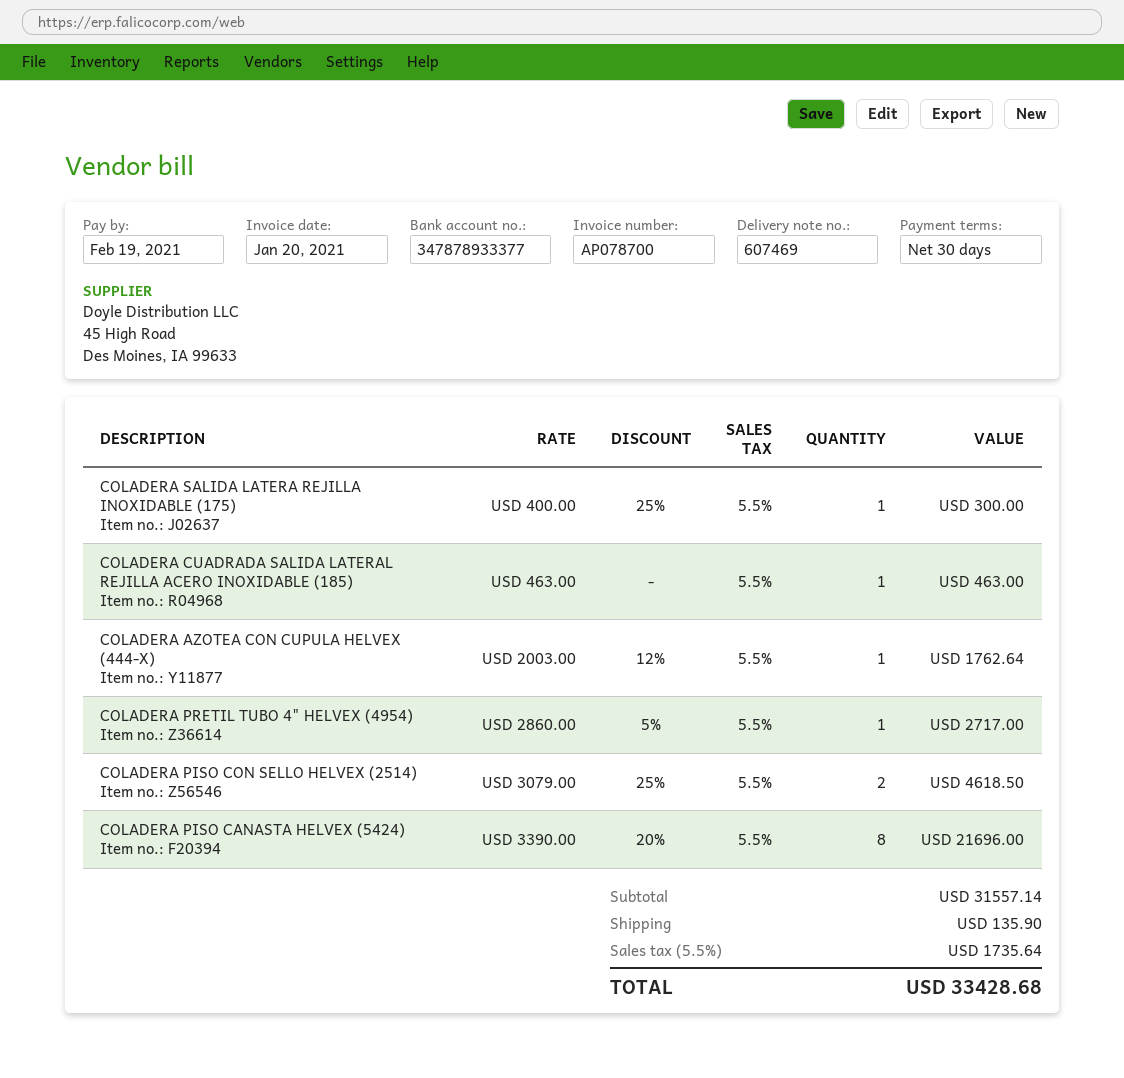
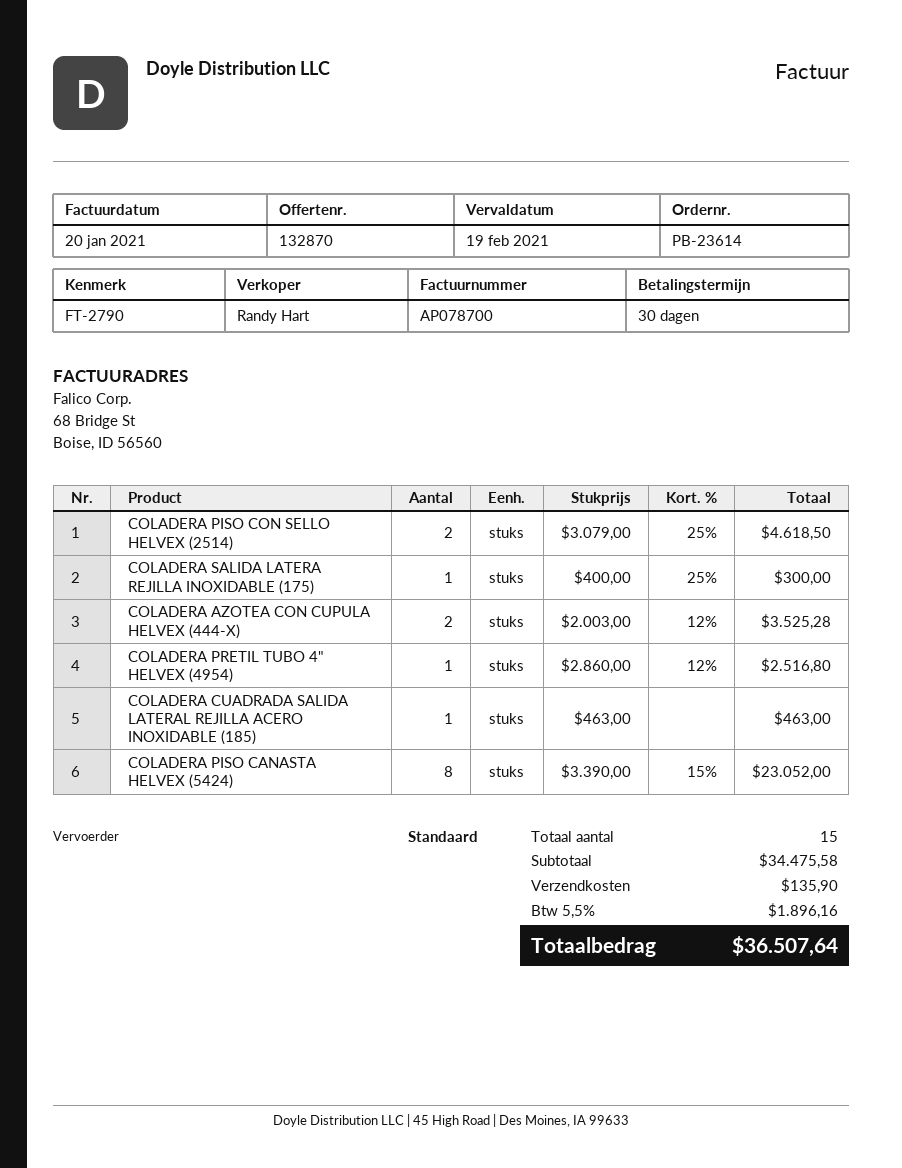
COLADERA AZOTEA CON CUPULA HELVEX (444-X): 1 x 2003.00 - 12% = 1762.64 -> 2 x 2003.00 - 12% = 3525.28
COLADERA PRETIL TUBO 4" HELVEX (4954): 1 x 2860.00 - 5% = 2717.00 -> 1 x 2860.00 - 12% = 2516.80
COLADERA PISO CANASTA HELVEX (5424): 8 x 3390.00 - 20% = 21696.00 -> 8 x 3390.00 - 15% = 23052.00
subtotal: 31557.14 -> 34475.58
tax: 5.5% = 1735.64 -> 5.5% = 1896.16
total: 33428.68 -> 36507.64

